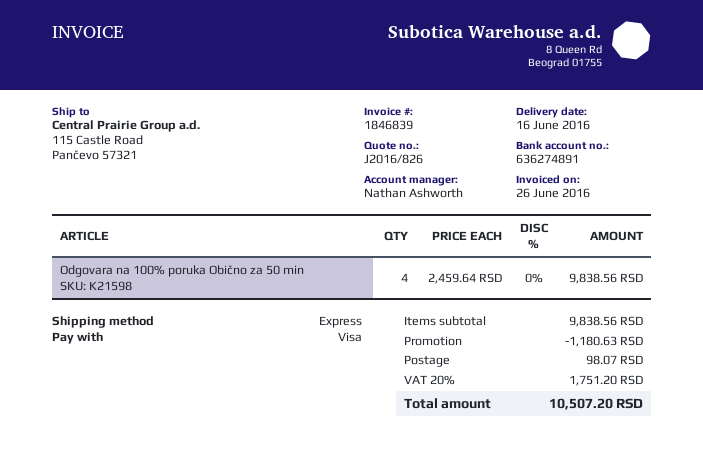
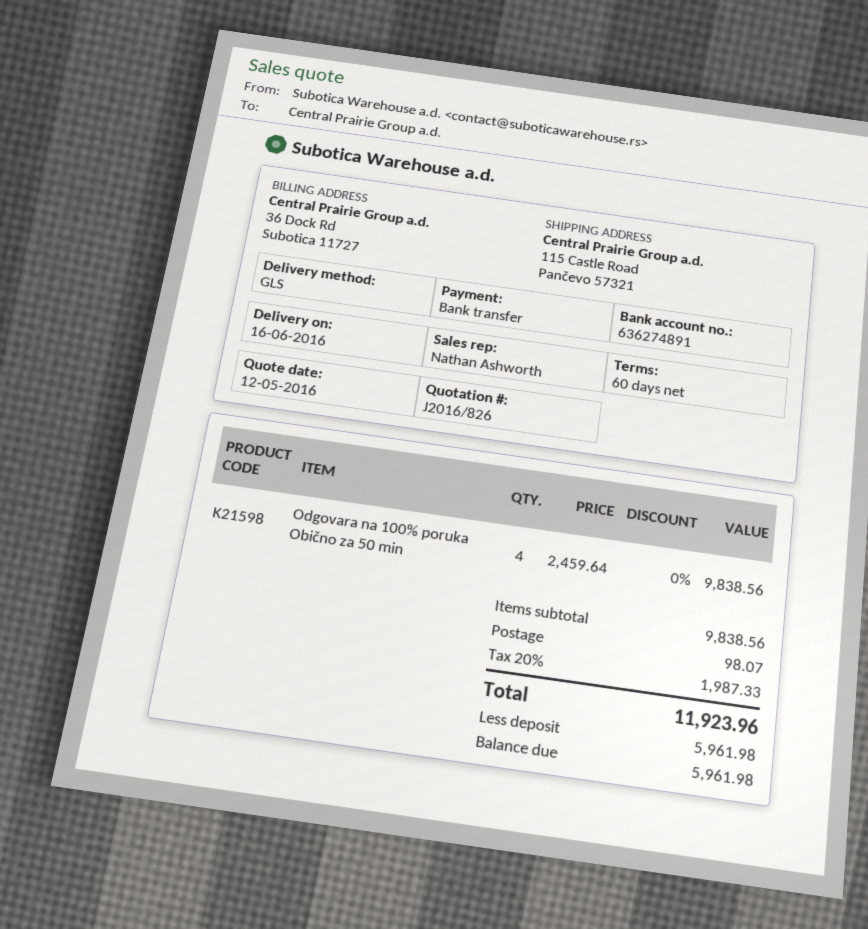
payment method: Visa -> bank transfer
shipping method: express -> GLS
discount: 1180.63 -> none
tax: 20% = 1751.20 -> 20% = 1987.33
total: 10507.20 -> 11923.96

